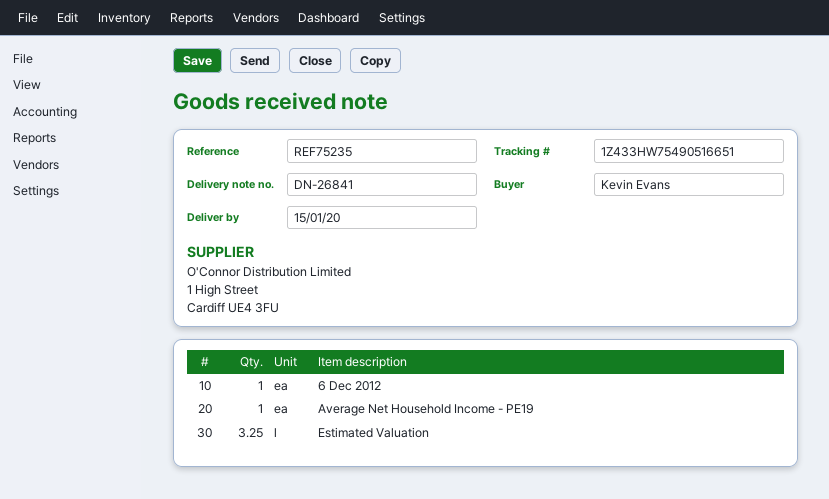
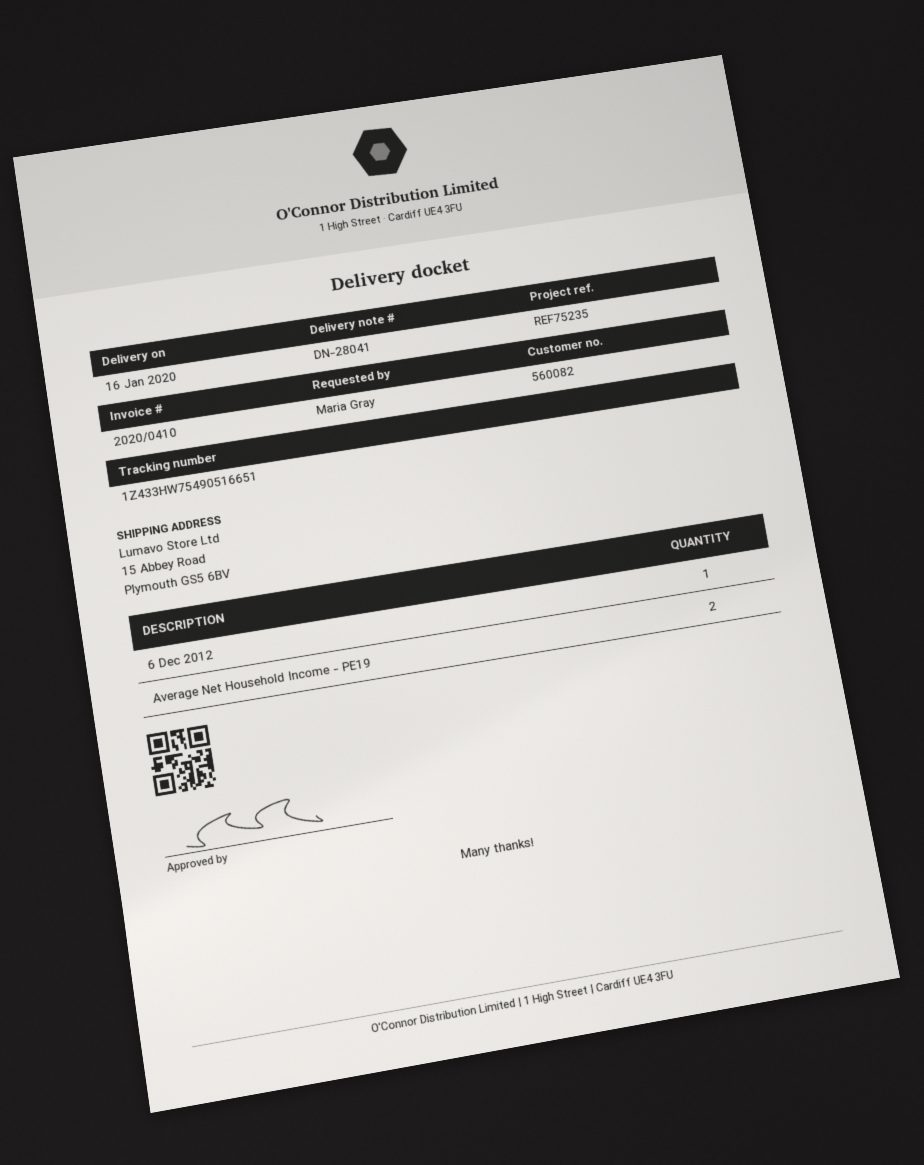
delivery note number: DN-26841 -> DN-28041
delivery date: 2020-01-15 -> 2020-01-16
ordered by: Kevin Evans -> Maria Gray
Average Net Household Income - PE19: 1 -> 2
Estimated Valuation: 3.25 -> none

